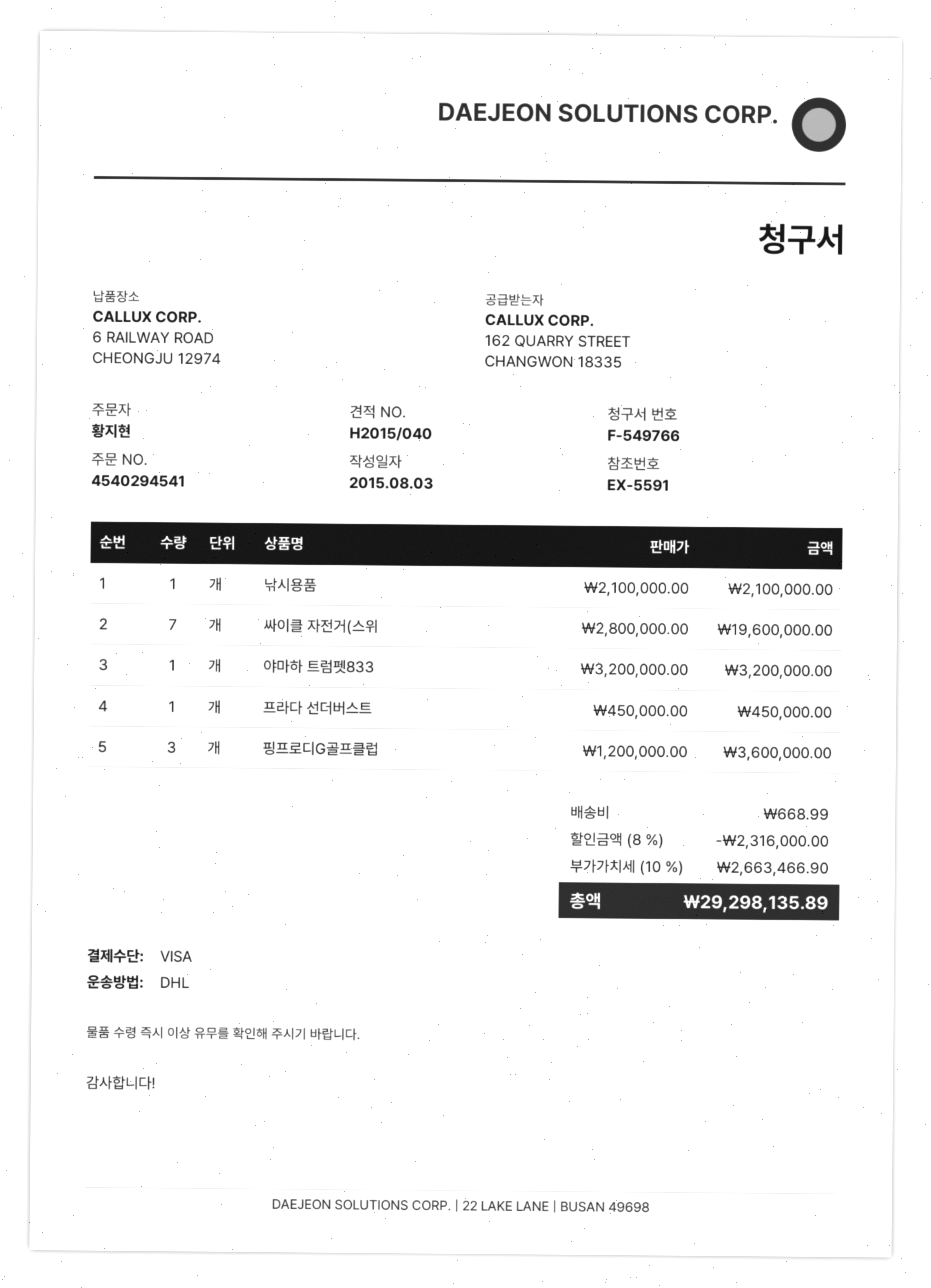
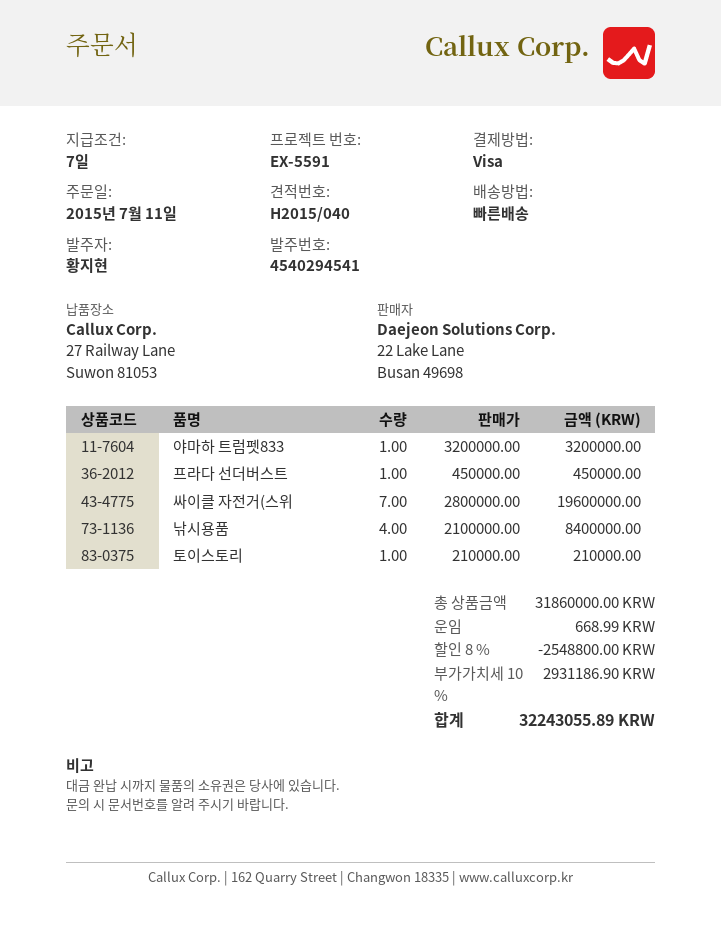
shipping method: DHL -> express
ship to: 6 RAILWAY ROAD, CHEONGJU 12974 -> 27 Railway Lane, Suwon 81053
낚시용품: 1 x 2100000.00 = 2100000.00 -> 4 x 2100000.00 = 8400000.00
핑프로디G골프클럽: 3 x 1200000.00 = 3600000.00 -> none
토이스토리: none -> 1 x 210000.00 = 210000.00
discount: 8% = 2316000.00 -> 8% = 2548800.00
tax: 10% = 2663466.90 -> 10% = 2931186.90
total: 29298135.89 -> 32243055.89

